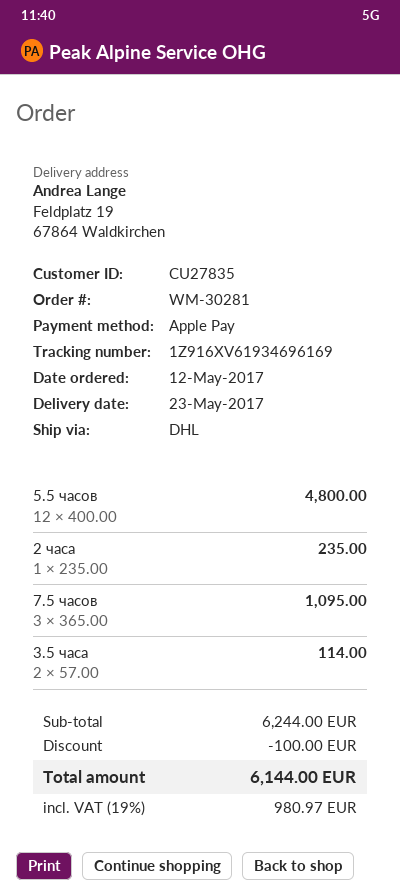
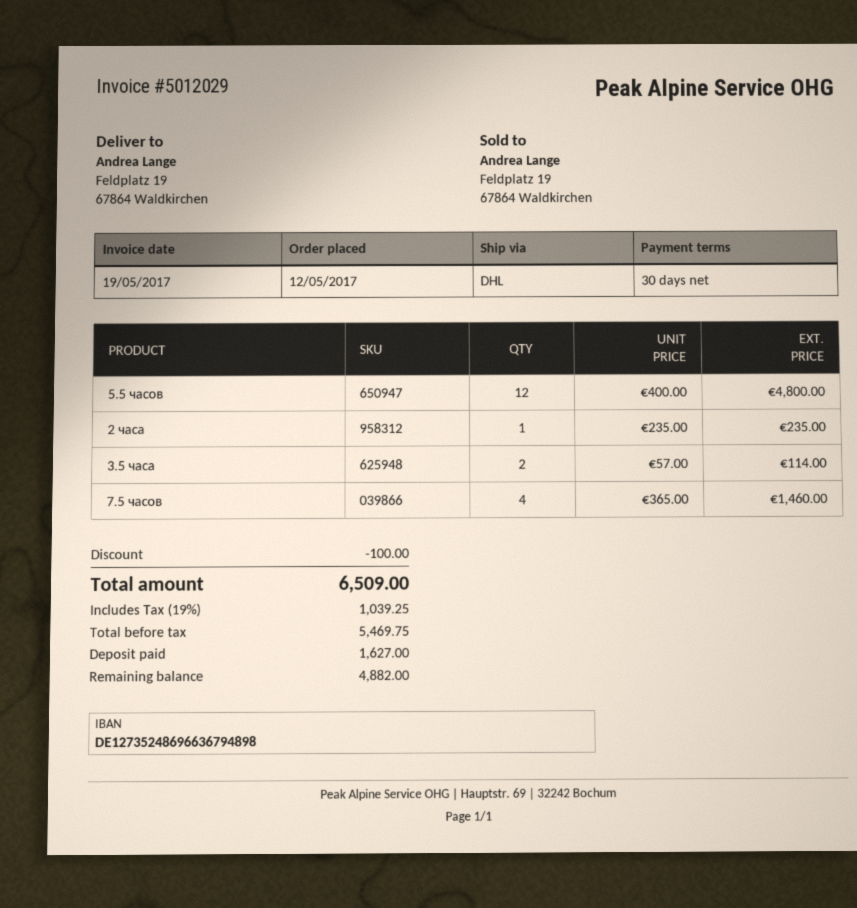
7.5 часов: 3 x 365.00 = 1095.00 -> 4 x 365.00 = 1460.00
tax: 19% = 980.97 -> 19% = 1039.25
total: 6144.00 -> 6509.00

